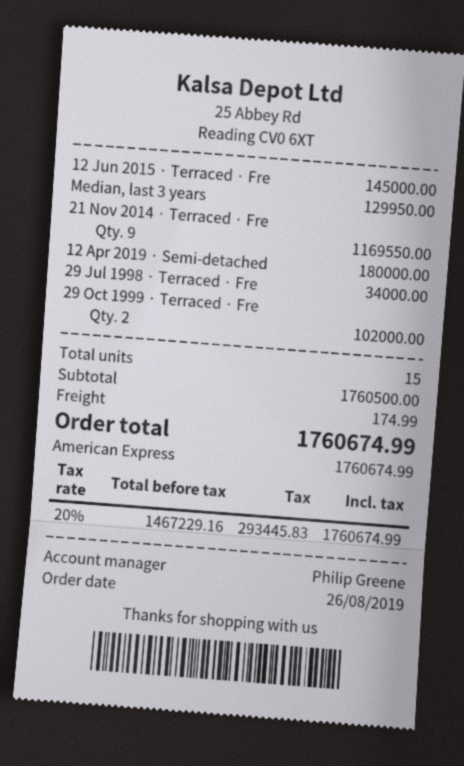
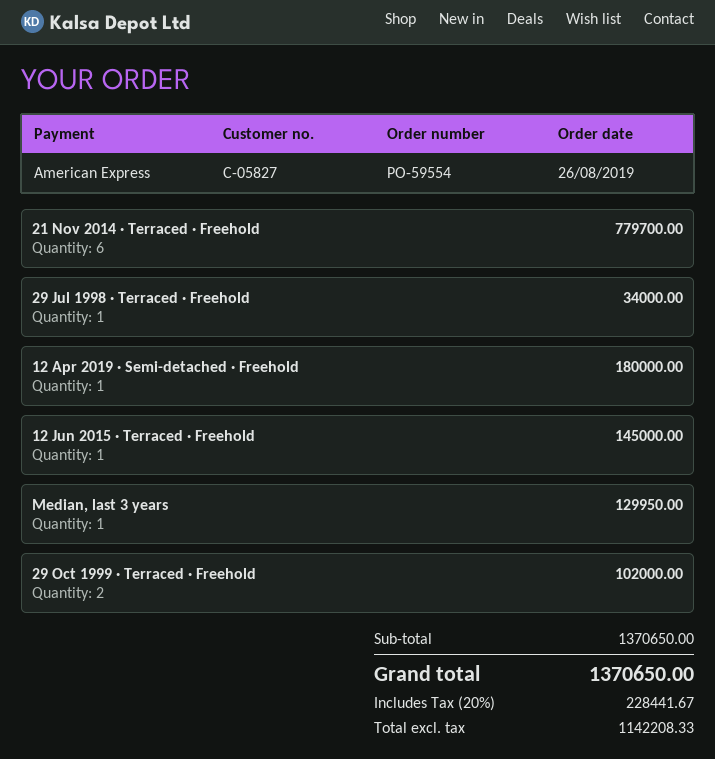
21 Nov 2014 · Terraced · Fre: 9 for 1169550.00 -> 6 for 779700.00
subtotal: 1760500.00 -> 1370650.00
shipping: 174.99 -> none
net: 1467229.16 -> 1142208.33
tax: 20% = 293445.83 -> 20% = 228441.67
total: 1760674.99 -> 1370650.00

